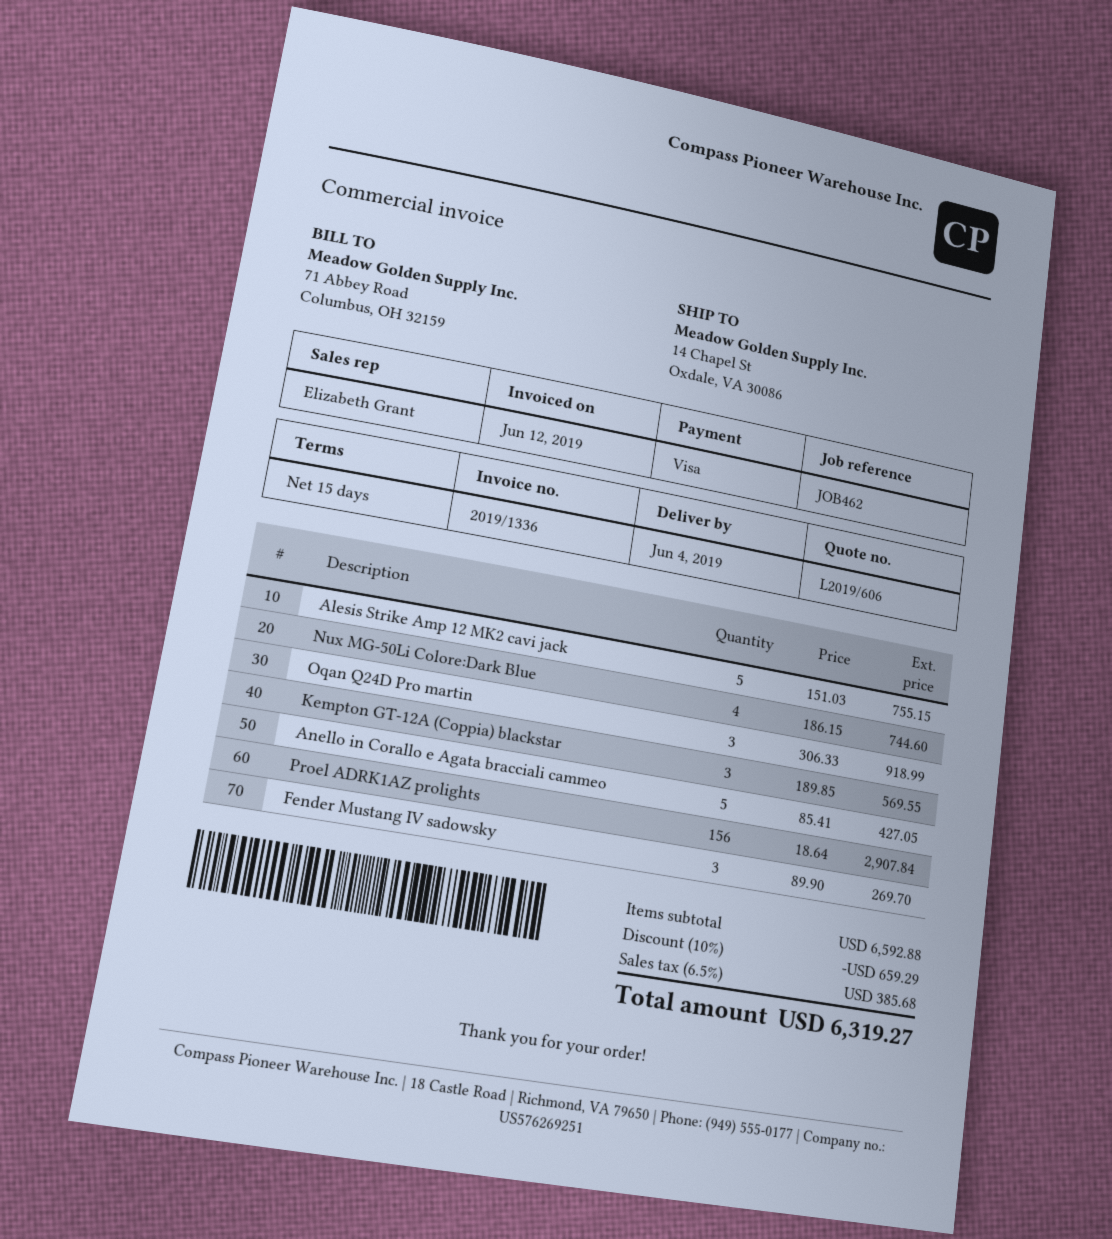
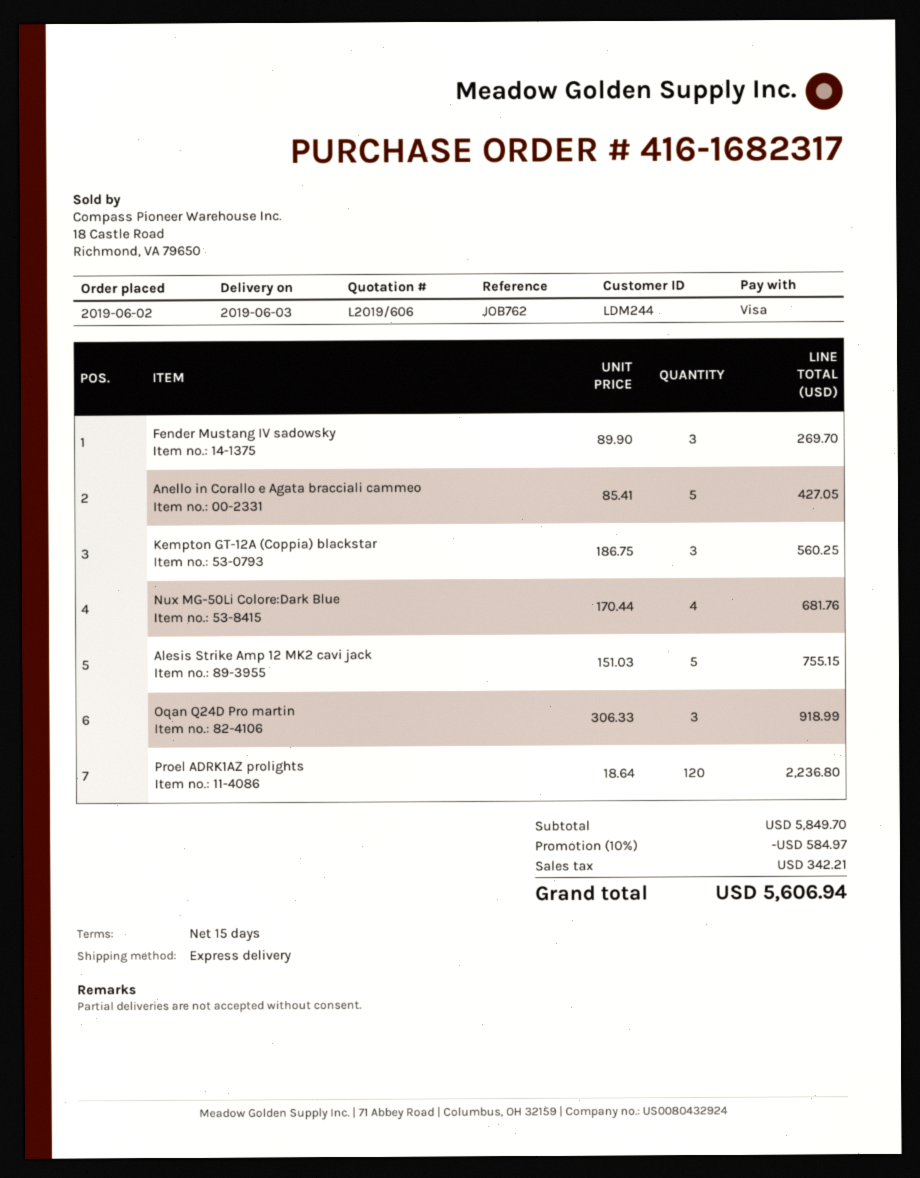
delivery date: 2019-06-04 -> 2019-06-03
reference: JOB462 -> JOB762
Nux MG-50Li Colore:Dark Blue: 4 x 186.15 = 744.60 -> 4 x 170.44 = 681.76
Kempton GT-12A (Coppia) blackstar: 3 x 189.85 = 569.55 -> 3 x 186.75 = 560.25
Proel ADRK1AZ prolights: 156 x 18.64 = 2907.84 -> 120 x 18.64 = 2236.80
subtotal: 6592.88 -> 5849.70
discount: 10% = 659.29 -> 10% = 584.97
tax: 385.68 -> 342.21
total: 6319.27 -> 5606.94

